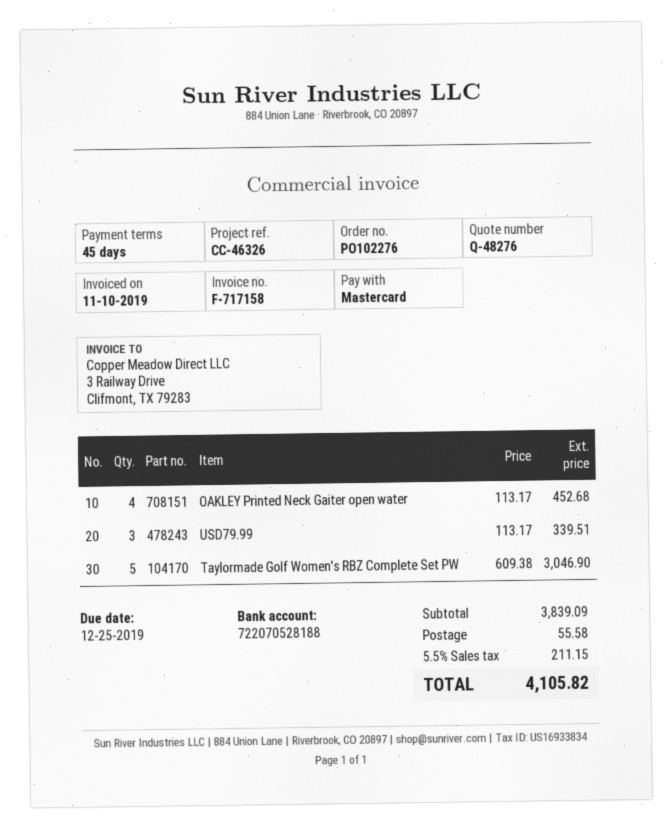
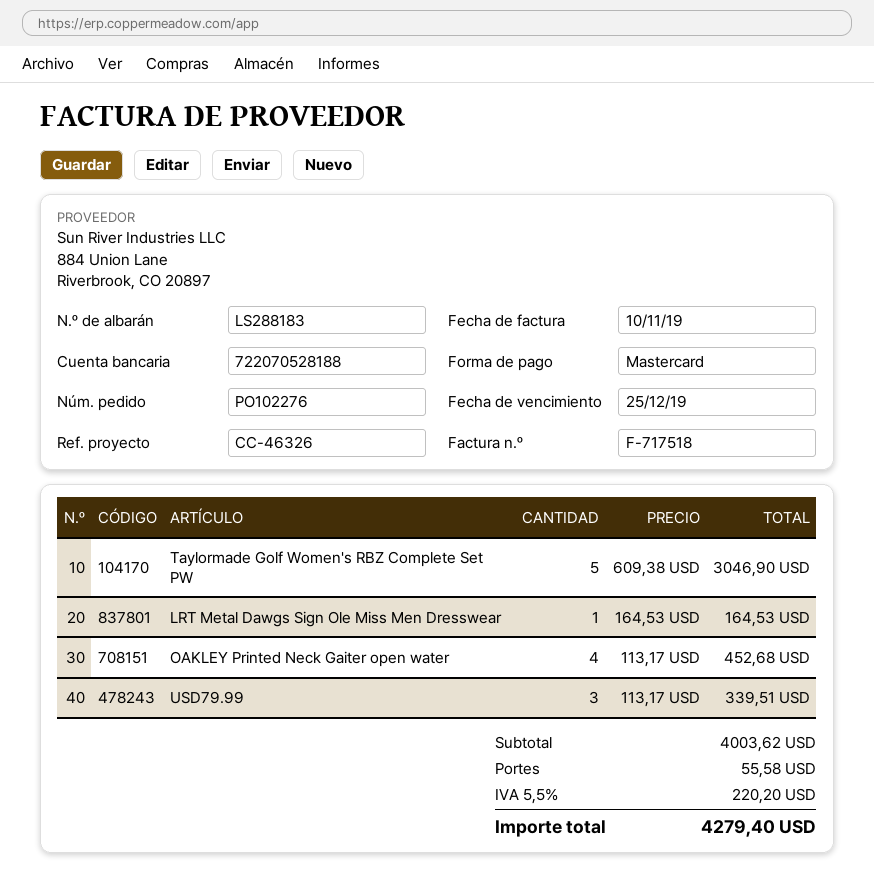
invoice number: F-717158 -> F-717518
LRT Metal Dawgs Sign Ole Miss Men Dresswear: none -> 1 x 164.53 = 164.53
subtotal: 3839.09 -> 4003.62
tax: 5.5% = 211.15 -> 5.5% = 220.20
total: 4105.82 -> 4279.40

